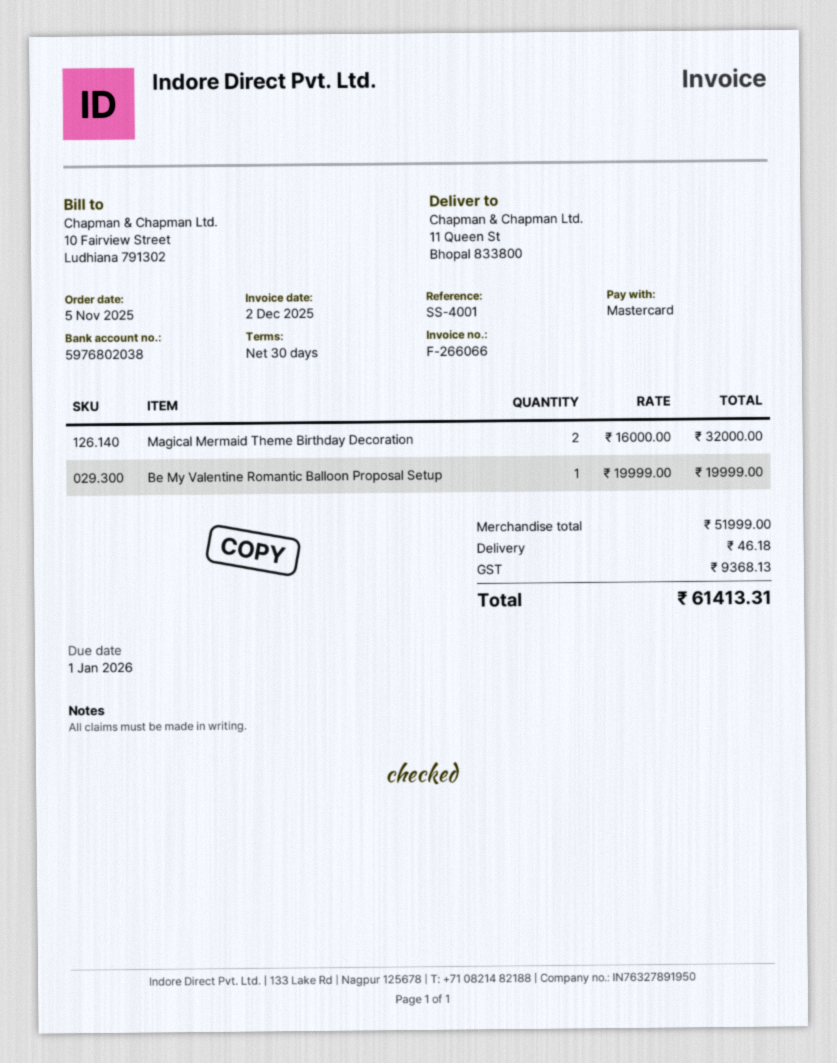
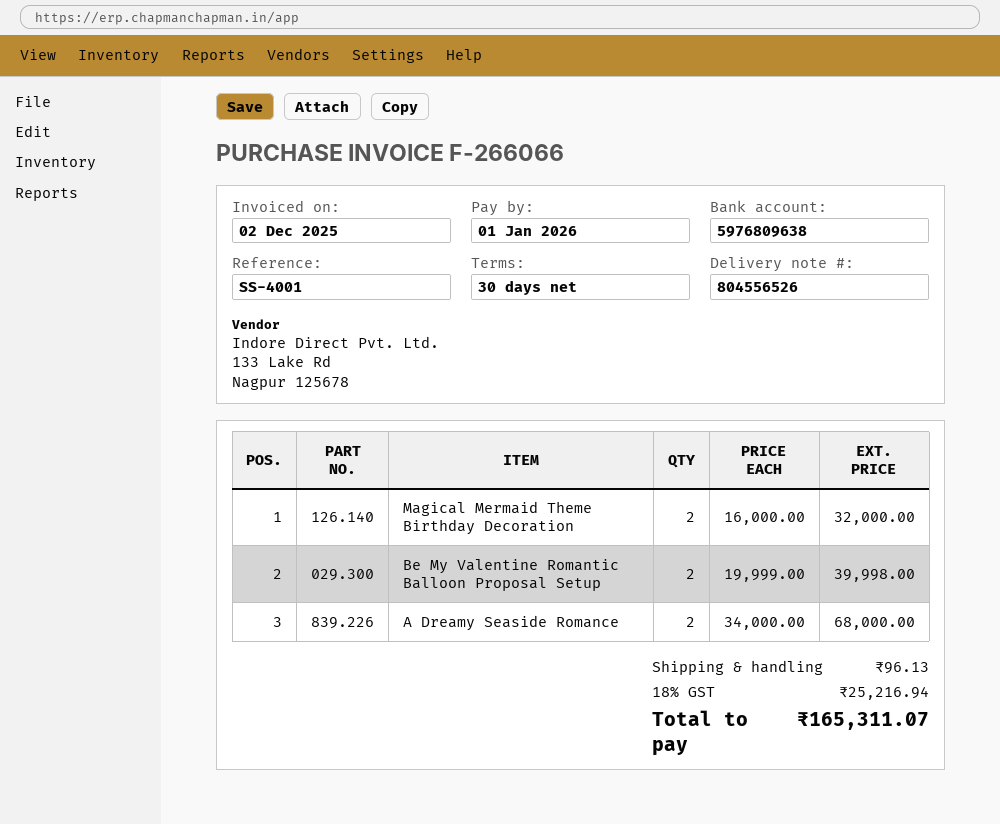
bank account: 5976802038 -> 5976809638
Be My Valentine Romantic Balloon Proposal Setup: 1 x 19999.00 = 19999.00 -> 2 x 19999.00 = 39998.00
A Dreamy Seaside Romance: none -> 2 x 34000.00 = 68000.00
shipping: 46.18 -> 96.13
tax: 9368.13 -> 25216.94
total: 61413.31 -> 165311.07

